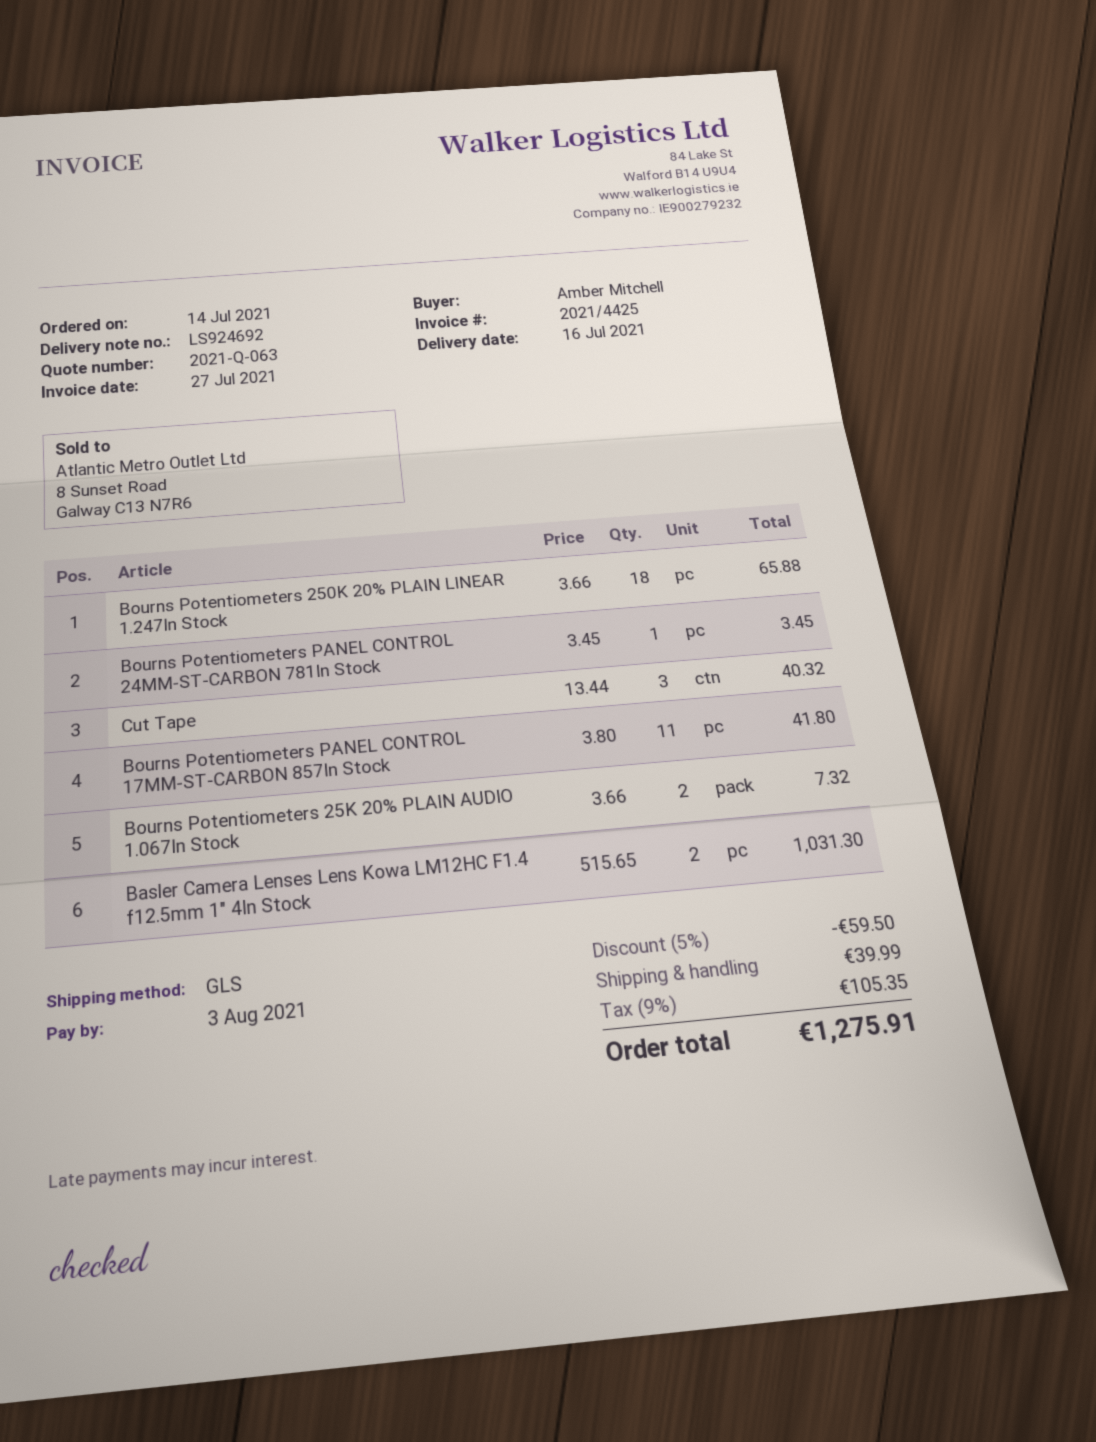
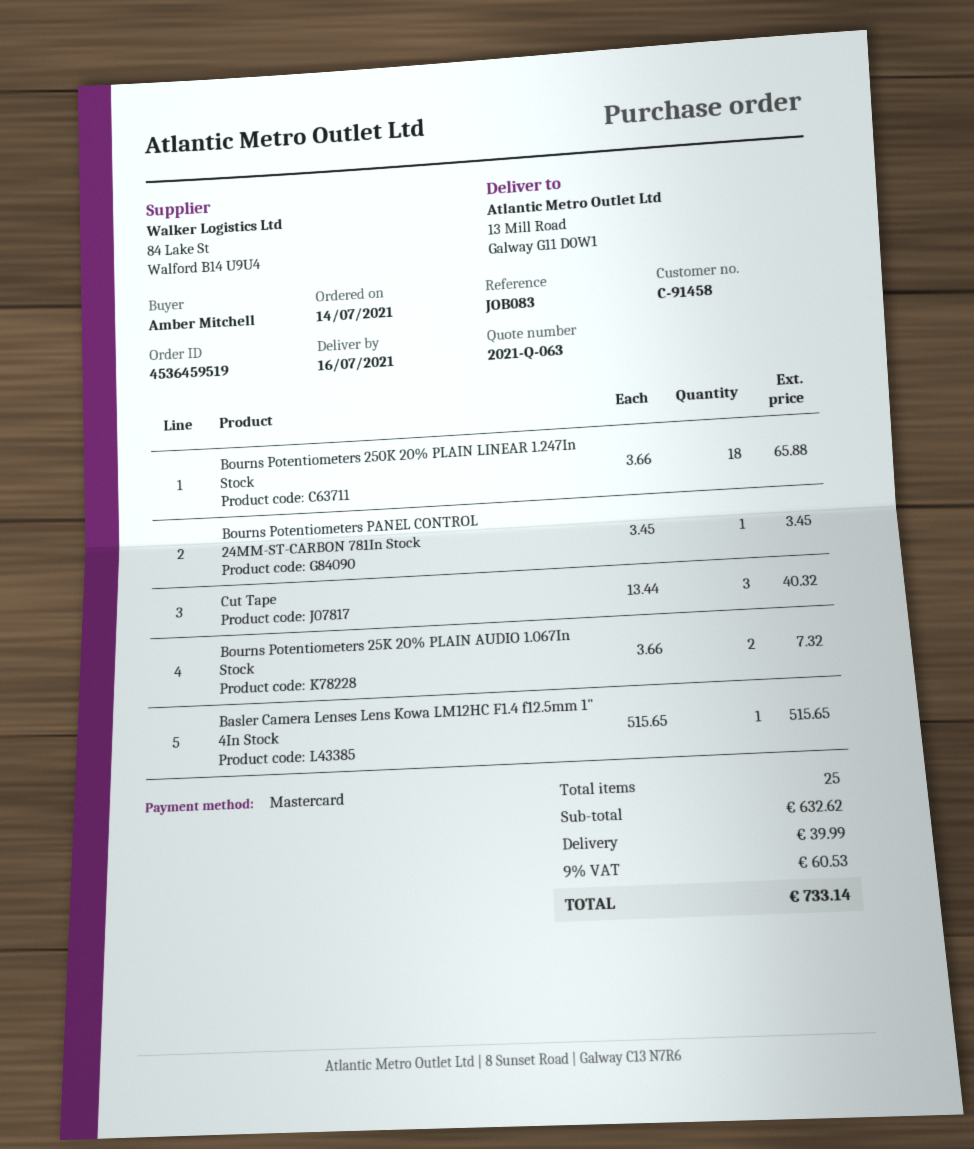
Bourns Potentiometers PANEL CONTROL 17MM-ST-CARBON 857In Stock: 11 x 3.80 = 41.80 -> none
Basler Camera Lenses Lens Kowa LM12HC F1.4 f12.5mm 1" 4In Stock: 2 x 515.65 = 1031.30 -> 1 x 515.65 = 515.65
discount: 5% = 59.50 -> none
tax: 9% = 105.35 -> 9% = 60.53
total: 1275.91 -> 733.14

